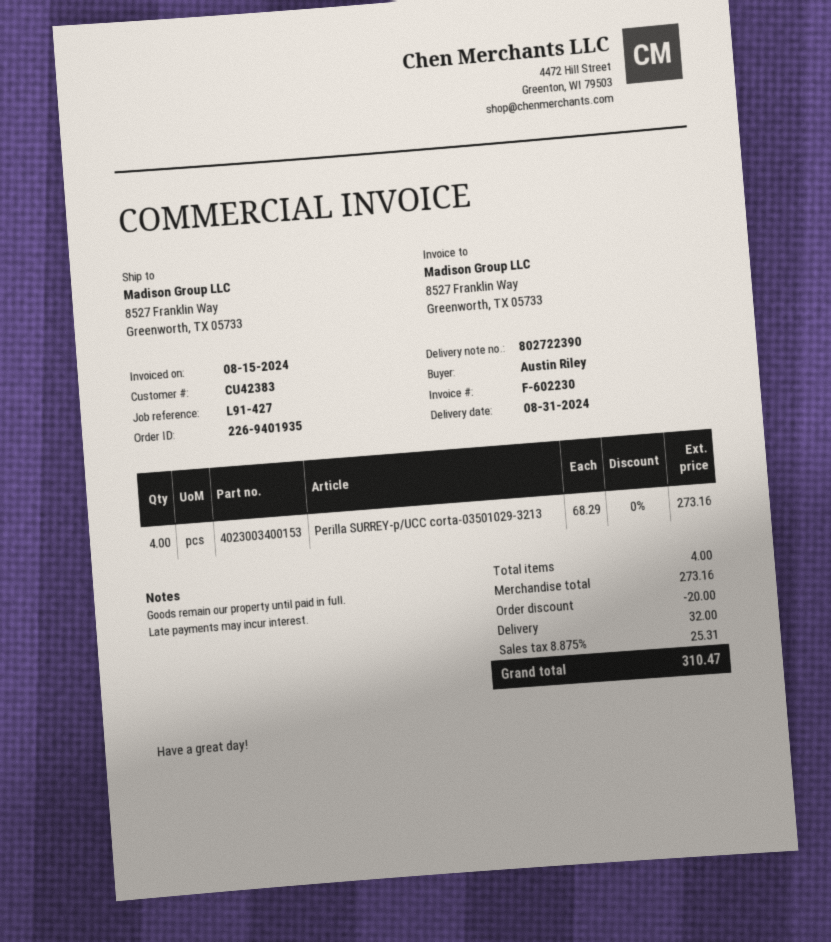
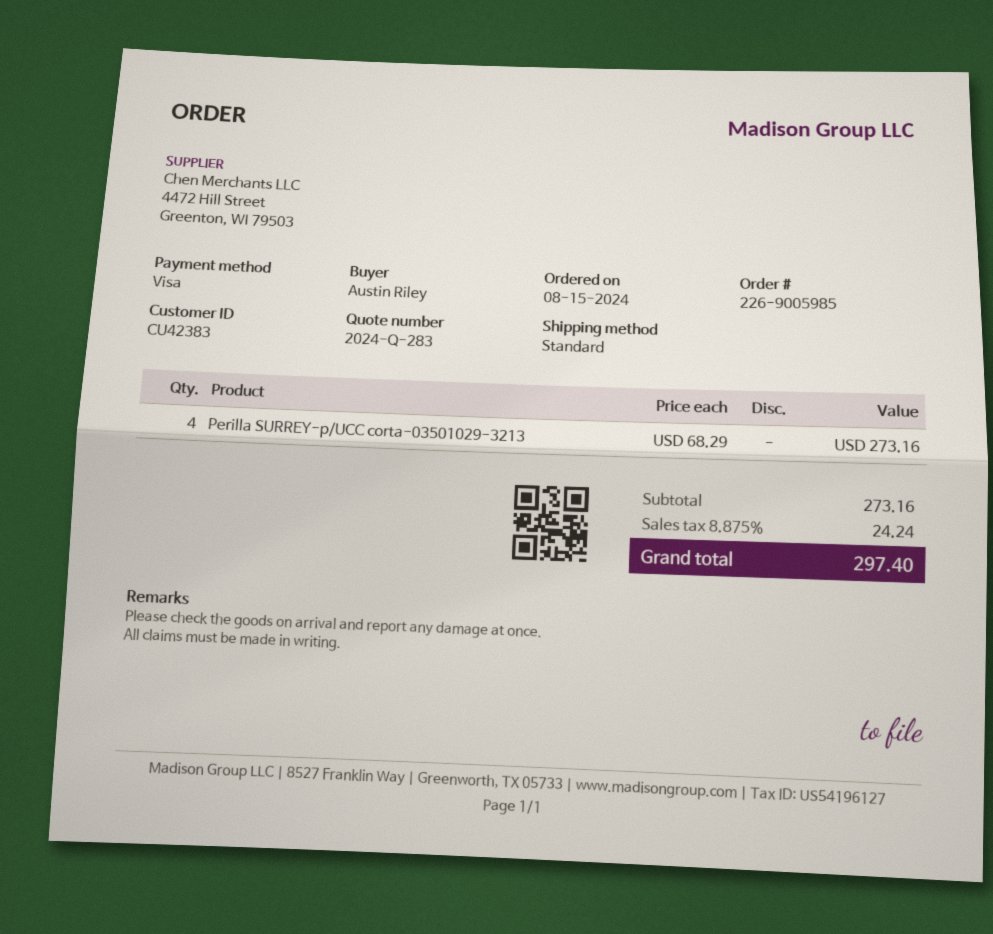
order number: 226-9401935 -> 226-9005985
discount: 20.00 -> none
shipping: 32.00 -> none
tax: 8.875% = 25.31 -> 8.875% = 24.24
total: 310.47 -> 297.40

